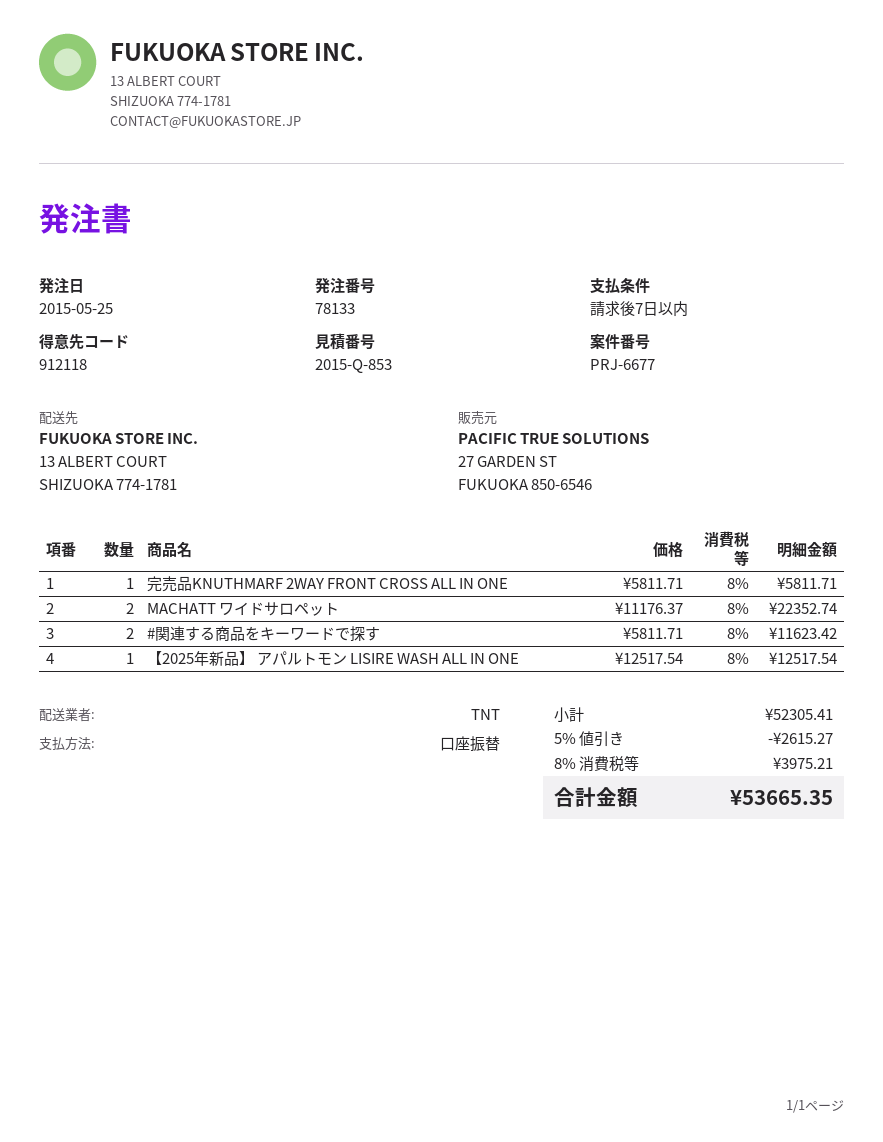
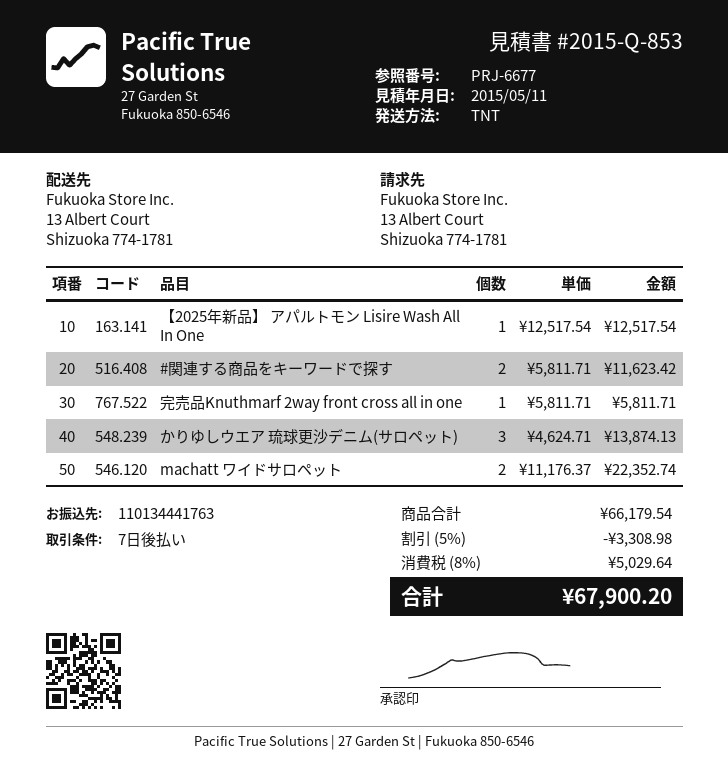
かりゆしウエア 琉球更沙デニム(サロペット): none -> 3 x 4624.71 = 13874.13
subtotal: 52305.41 -> 66179.54
discount: 5% = 2615.27 -> 5% = 3308.98
tax: 8% = 3975.21 -> 8% = 5029.64
total: 53665.35 -> 67900.20

